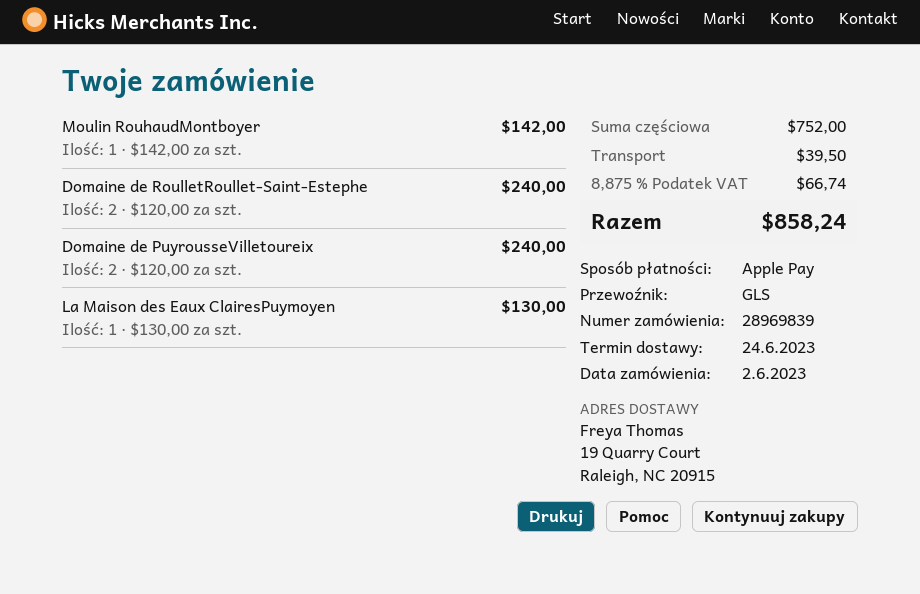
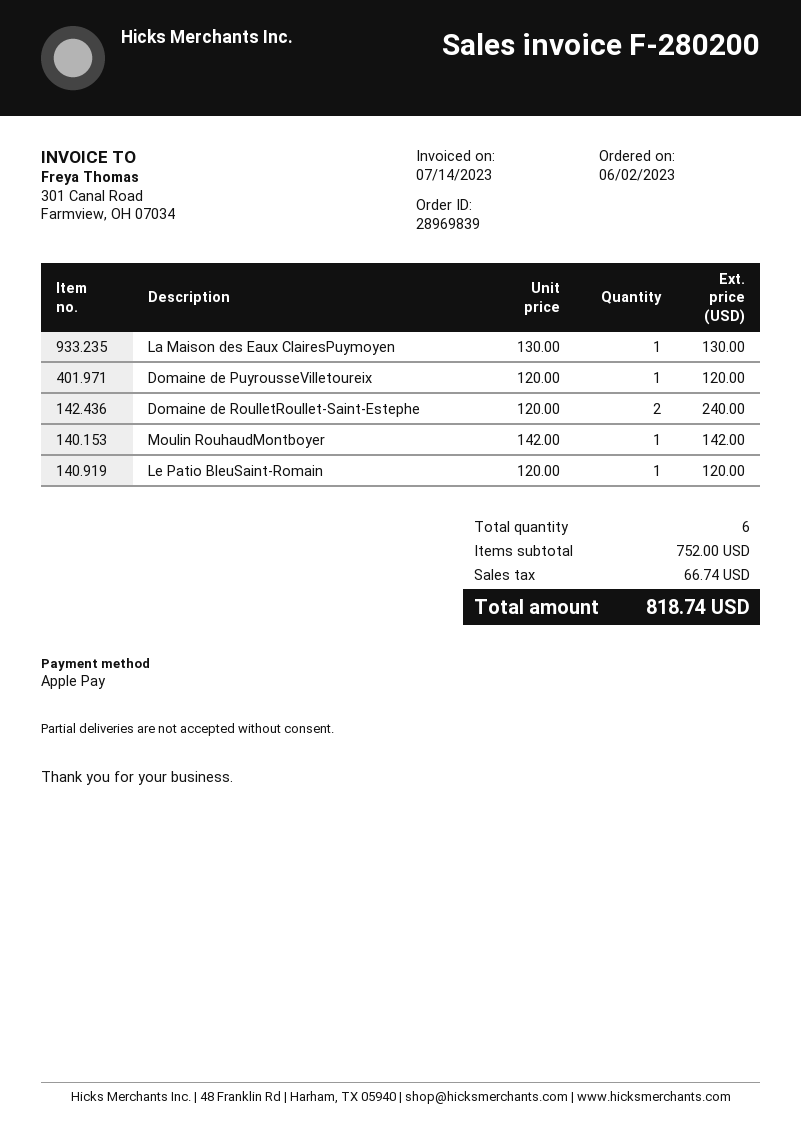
Domaine de PuyrousseVilletoureix: 2 x 120.00 = 240.00 -> 1 x 120.00 = 120.00
Le Patio BleuSaint-Romain: none -> 1 x 120.00 = 120.00
shipping: 39.50 -> none
total: 858.24 -> 818.74

